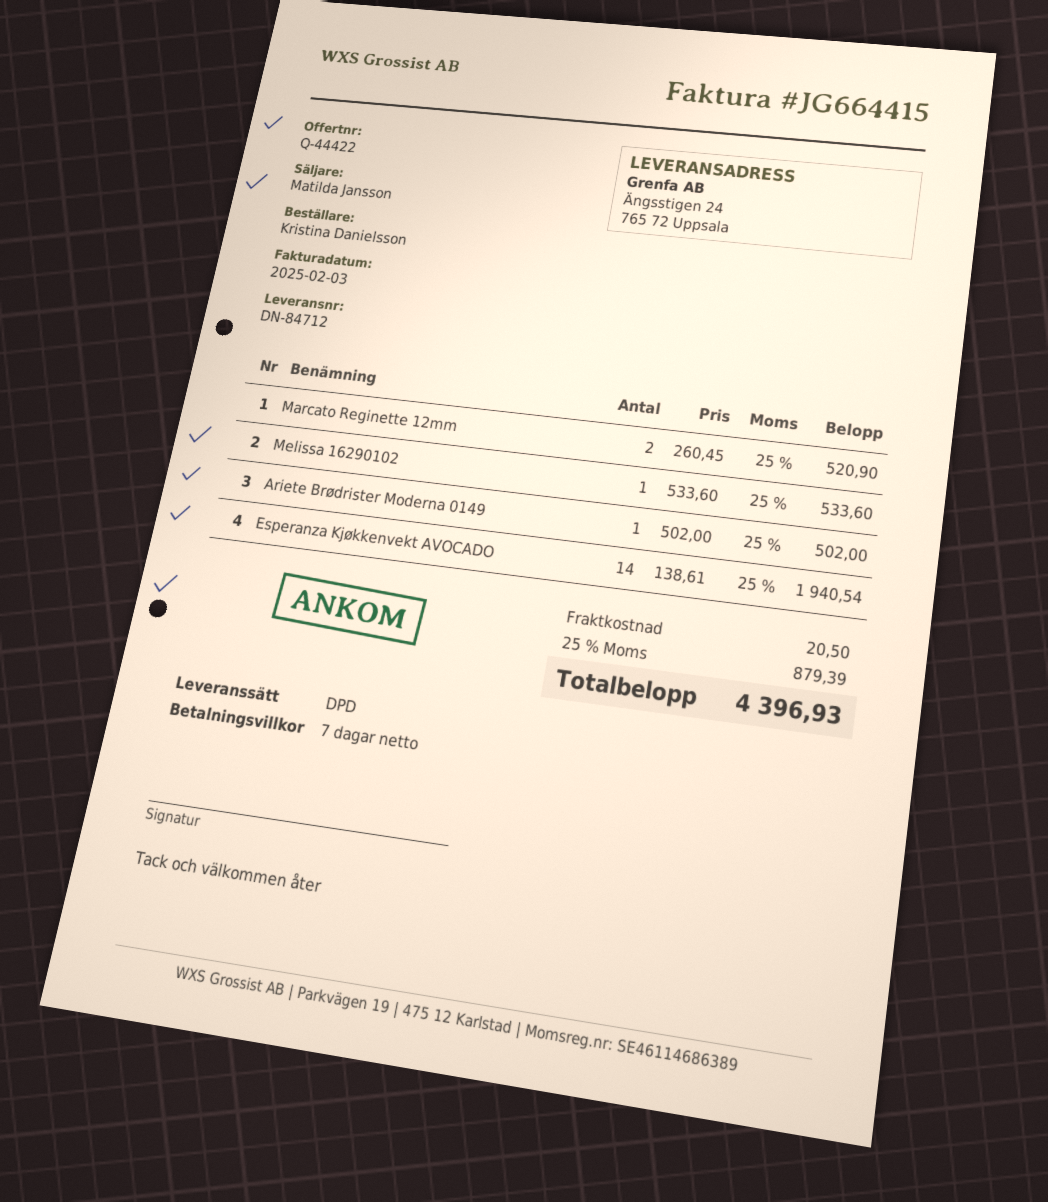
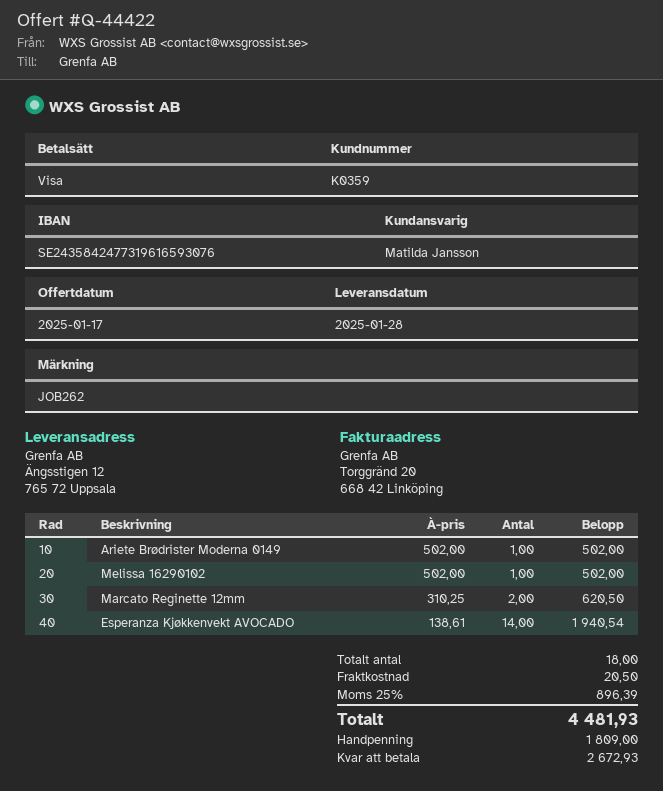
ship to: Ängsstigen 24, 765 72 Uppsala -> Ängsstigen 12, 765 72 Uppsala
Marcato Reginette 12mm: 2 x 260.45 = 520.90 -> 2 x 310.25 = 620.50
Melissa 16290102: 1 x 533.60 = 533.60 -> 1 x 502.00 = 502.00
tax: 25% = 879.39 -> 25% = 896.39
total: 4396.93 -> 4481.93

